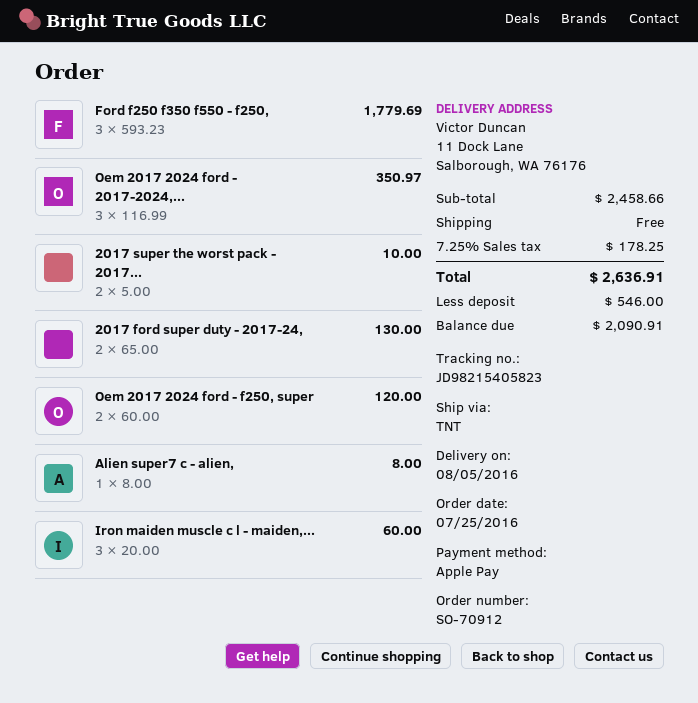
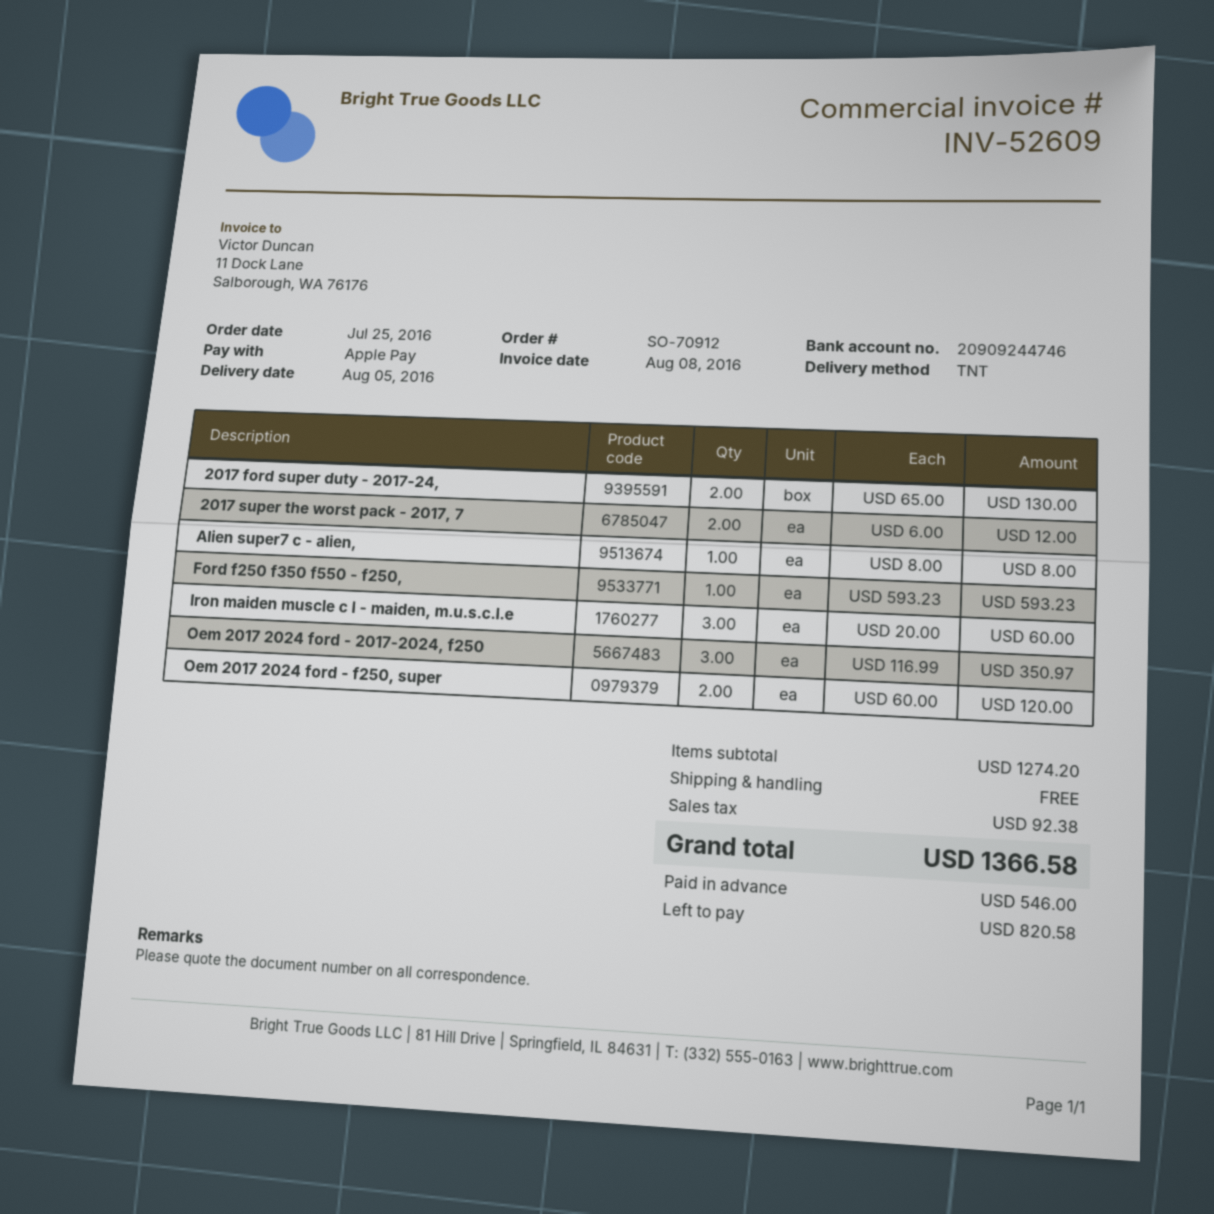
Ford f250 f350 f550 - f250,: 3 x 593.23 = 1779.69 -> 1 x 593.23 = 593.23
2017 super the worst pack - 2017...: 2 x 5.00 = 10.00 -> 2 x 6.00 = 12.00
subtotal: 2458.66 -> 1274.20
tax: 178.25 -> 92.38
total: 2636.91 -> 1366.58
balance: 2090.91 -> 820.58

